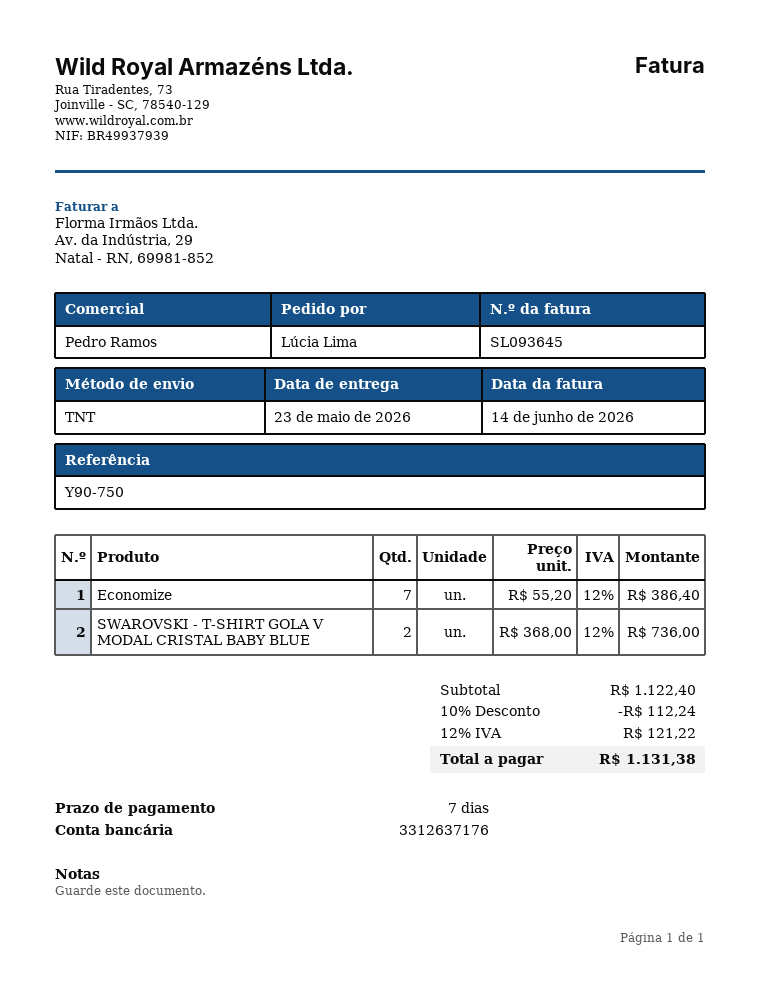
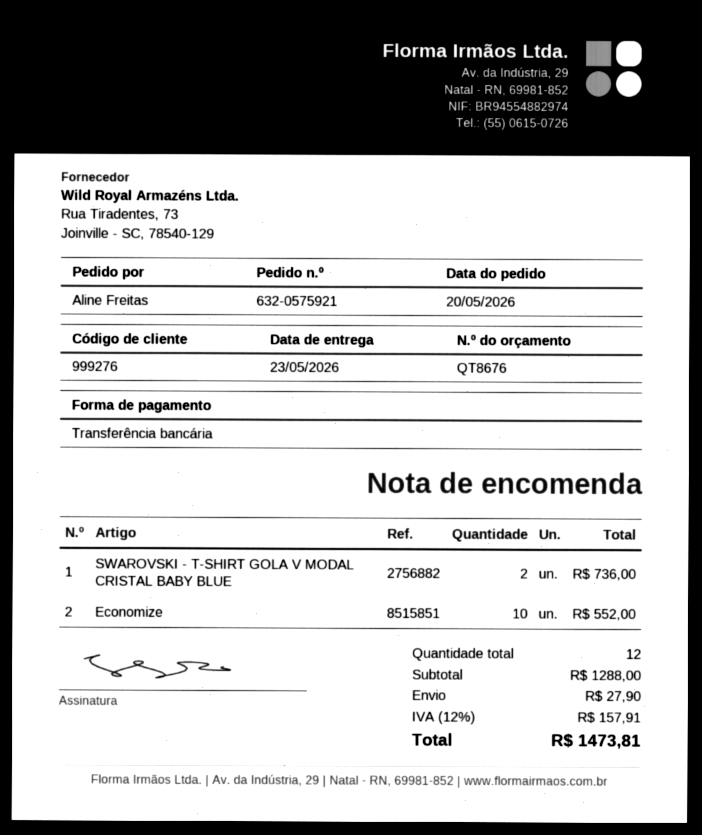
ordered by: Lúcia Lima -> Aline Freitas
Economize: 7 for 386.40 -> 10 for 552.00
subtotal: 1122.40 -> 1288.00
discount: 10% = 112.24 -> none
shipping: none -> 27.90
tax: 12% = 121.22 -> 12% = 157.91
total: 1131.38 -> 1473.81

